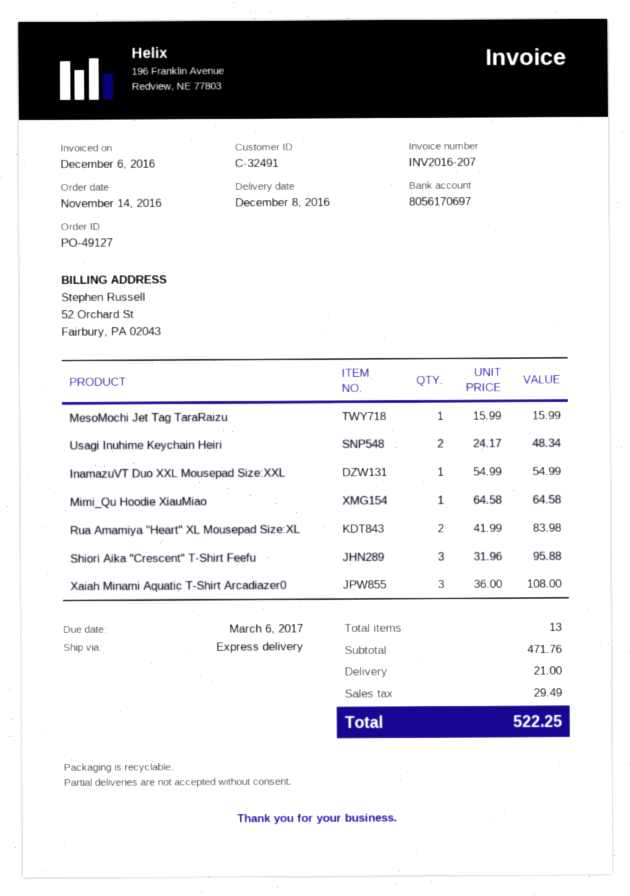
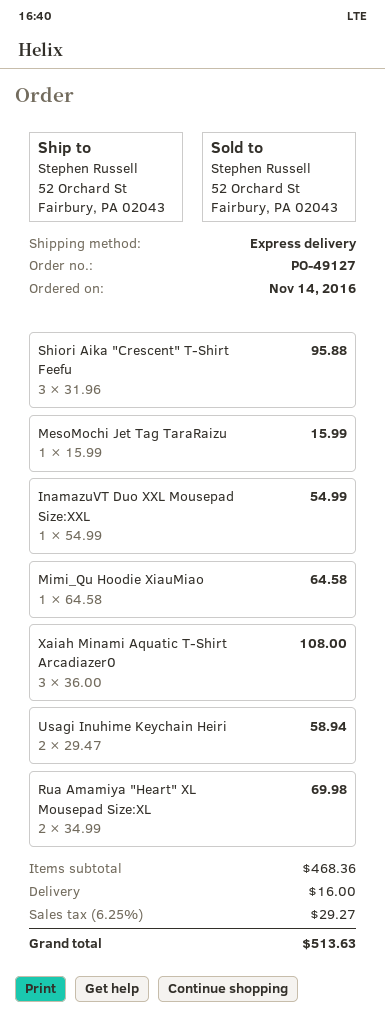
Usagi Inuhime Keychain Heiri: 2 x 24.17 = 48.34 -> 2 x 29.47 = 58.94
Rua Amamiya "Heart" XL Mousepad Size:XL: 2 x 41.99 = 83.98 -> 2 x 34.99 = 69.98
subtotal: 471.76 -> 468.36
shipping: 21.00 -> 16.00
tax: 29.49 -> 29.27
total: 522.25 -> 513.63

